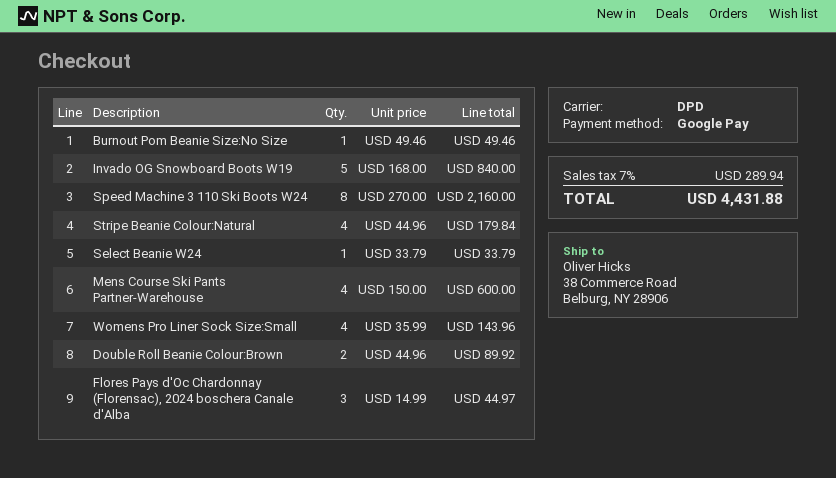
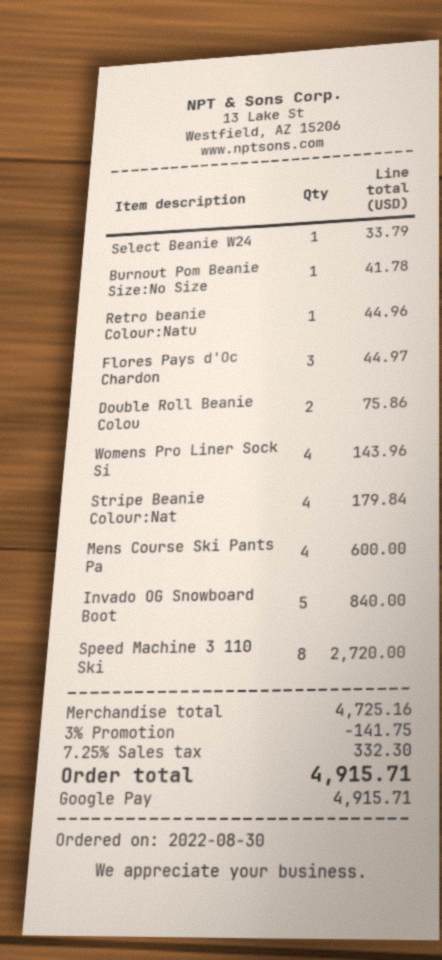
Burnout Pom Beanie Size:No Size: 1 for 49.46 -> 1 for 41.78
Speed Machine 3 110 Ski Boots W24: 8 for 2160.00 -> 8 for 2720.00
Double Roll Beanie Colour:Brown: 2 for 89.92 -> 2 for 75.86
Retro beanie Colour:Natu: none -> 1 for 44.96
discount: none -> 3% = 141.75
tax: 7% = 289.94 -> 7.25% = 332.30
total: 4431.88 -> 4915.71

